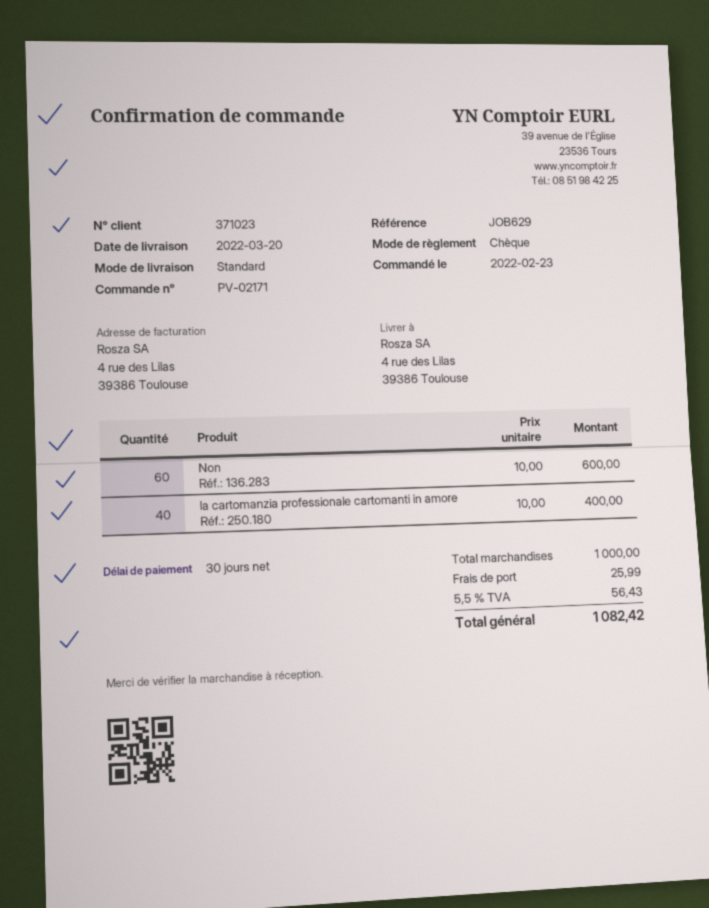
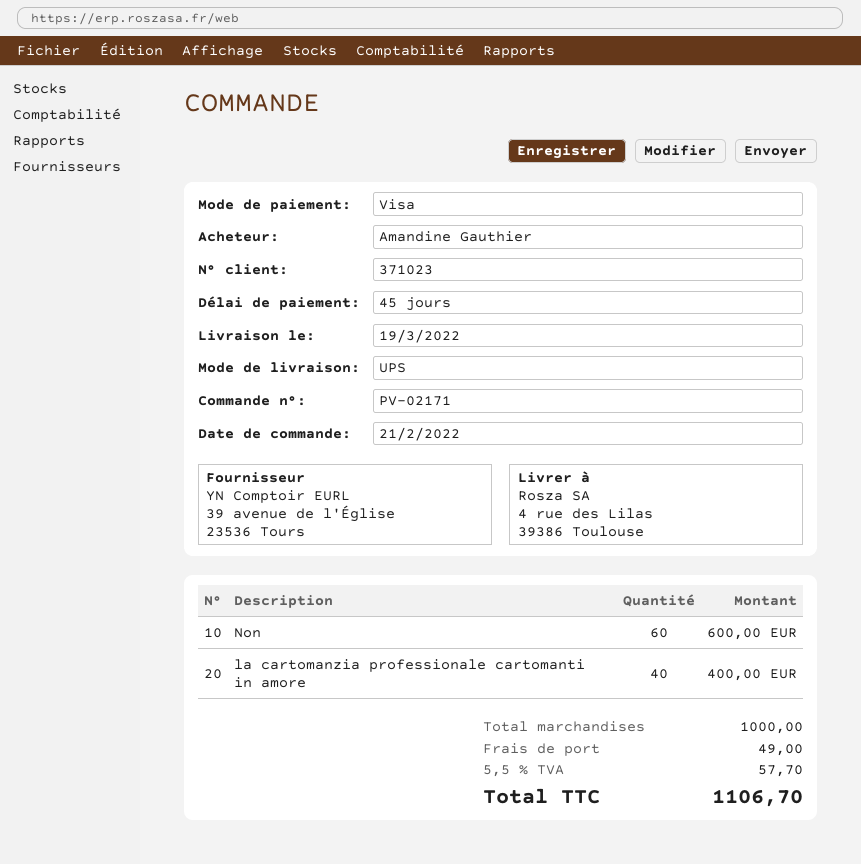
order date: 2022-02-23 -> 2022-02-21
delivery date: 2022-03-20 -> 2022-03-19
payment terms: 30 days -> 45 days
payment method: cheque -> Visa
shipping method: standard -> UPS
shipping: 25.99 -> 49.00
tax: 5.5% = 56.43 -> 5.5% = 57.70
total: 1082.42 -> 1106.70

